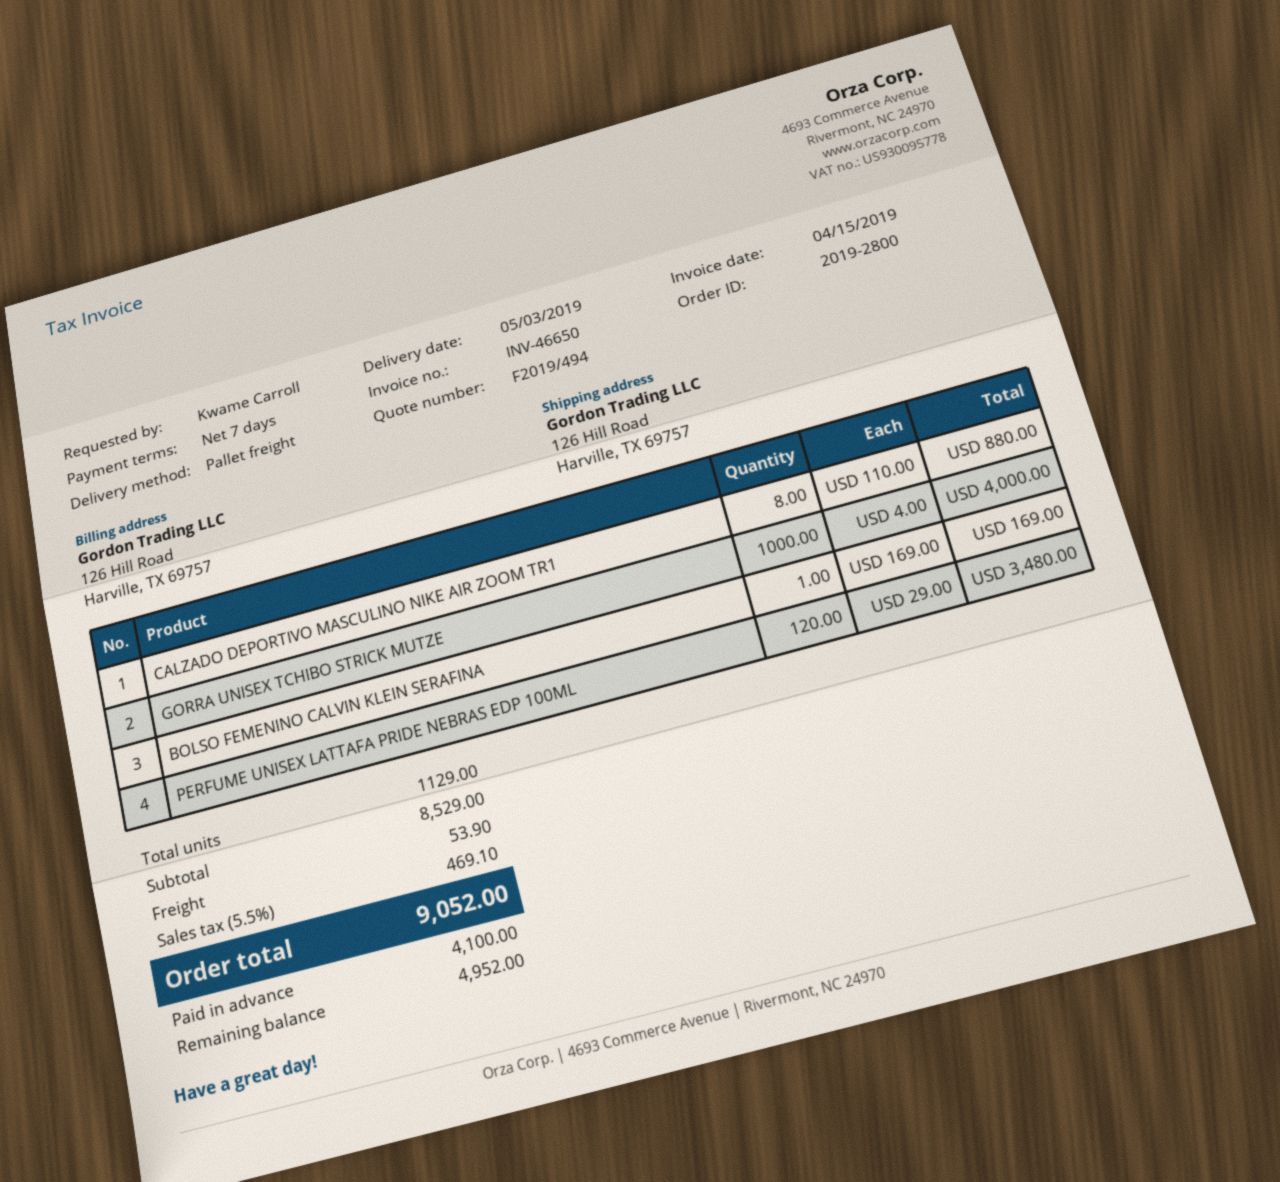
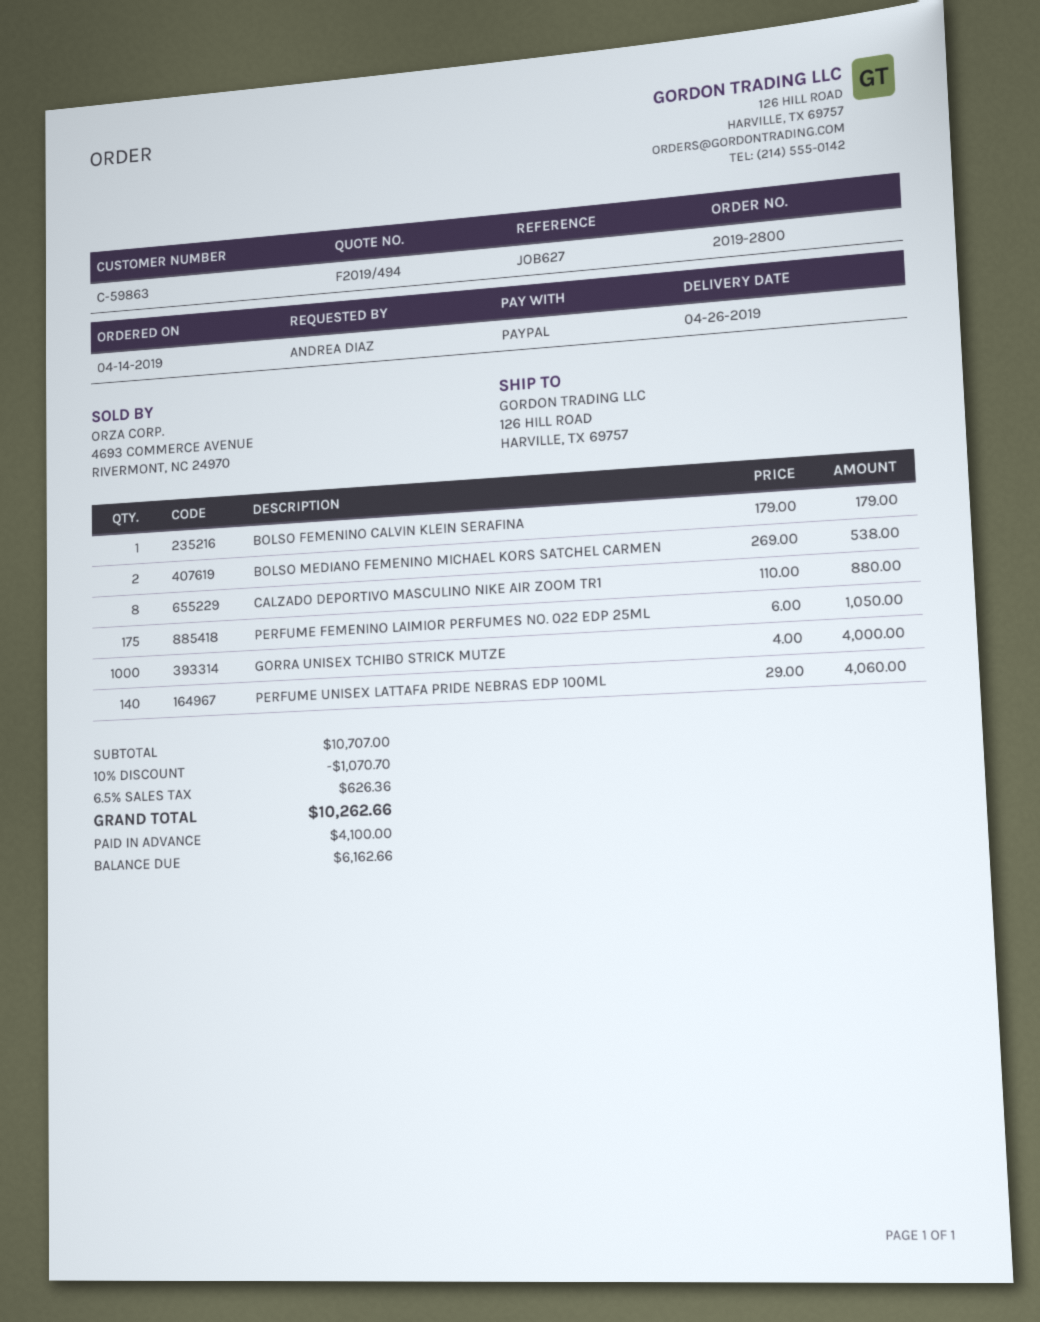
delivery date: 2019-05-03 -> 2019-04-26
ordered by: Kwame Carroll -> ANDREA DIAZ
BOLSO FEMENINO CALVIN KLEIN SERAFINA: 1 x 169.00 = 169.00 -> 1 x 179.00 = 179.00
PERFUME UNISEX LATTAFA PRIDE NEBRAS EDP 100ML: 120 x 29.00 = 3480.00 -> 140 x 29.00 = 4060.00
BOLSO MEDIANO FEMENINO MICHAEL KORS SATCHEL CARMEN: none -> 2 x 269.00 = 538.00
PERFUME FEMENINO LAIMIOR PERFUMES NO. 022 EDP 25ML: none -> 175 x 6.00 = 1050.00
subtotal: 8529.00 -> 10707.00
discount: none -> 10% = 1070.70
shipping: 53.90 -> none
tax: 5.5% = 469.10 -> 6.5% = 626.36
total: 9052.00 -> 10262.66
balance: 4952.00 -> 6162.66

